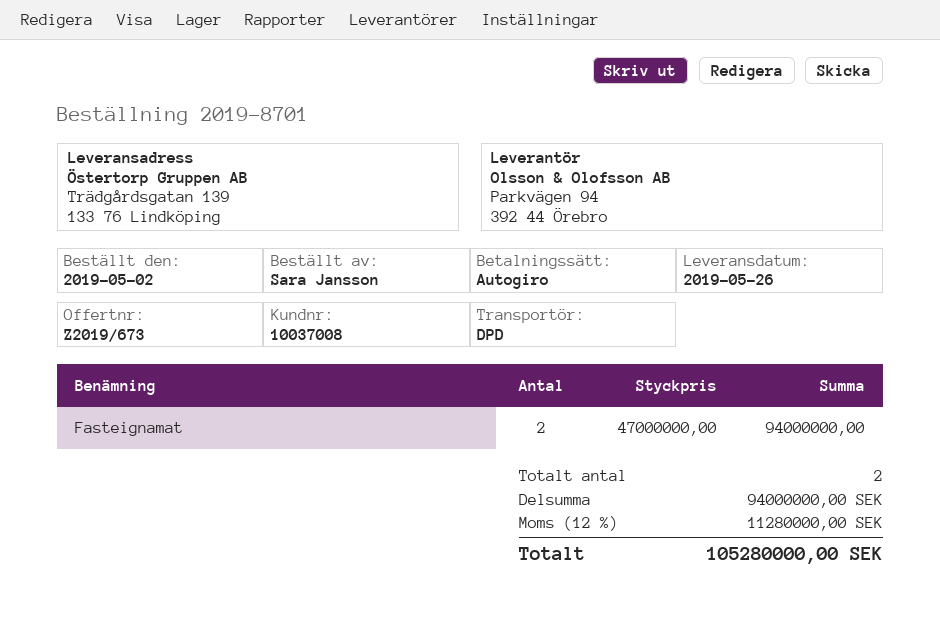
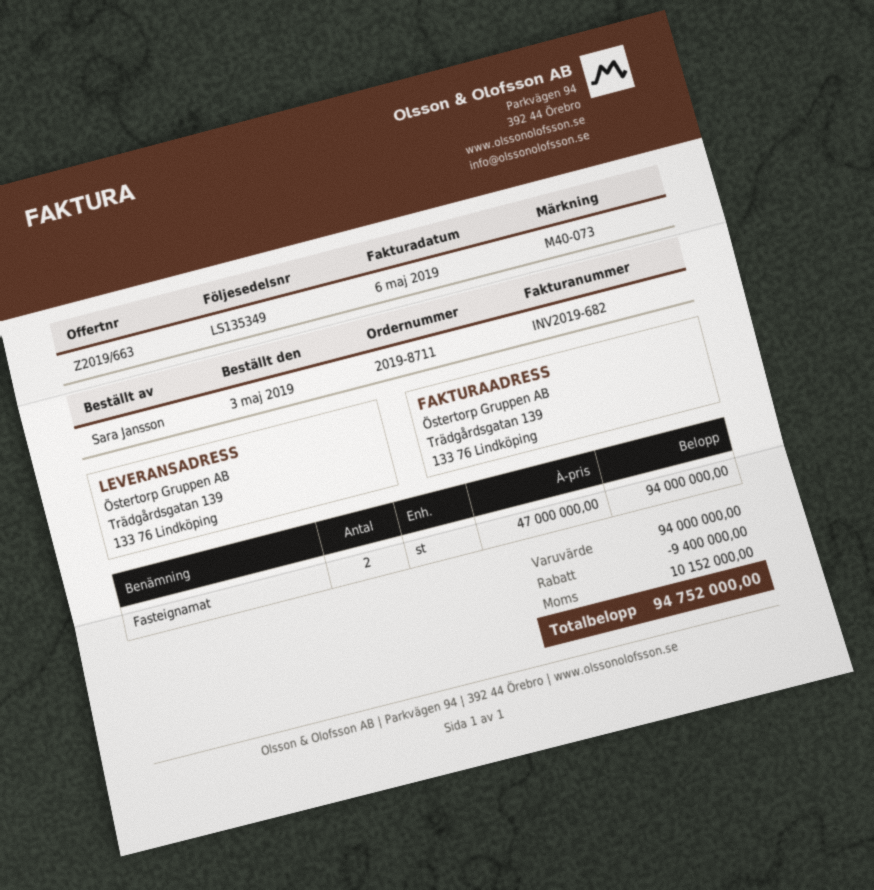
quote number: Z2019/673 -> Z2019/663
order number: 2019-8701 -> 2019-8711
order date: 2019-05-02 -> 2019-05-03
discount: none -> 9400000.00
tax: 11280000.00 -> 10152000.00
total: 105280000.00 -> 94752000.00

